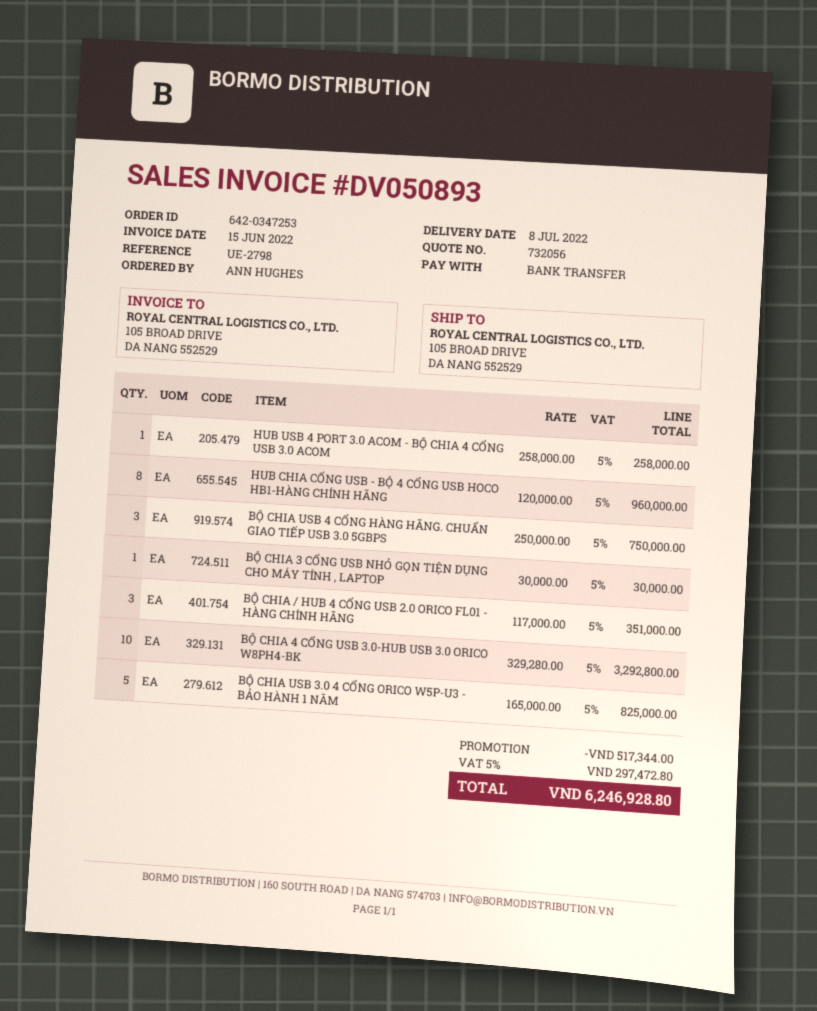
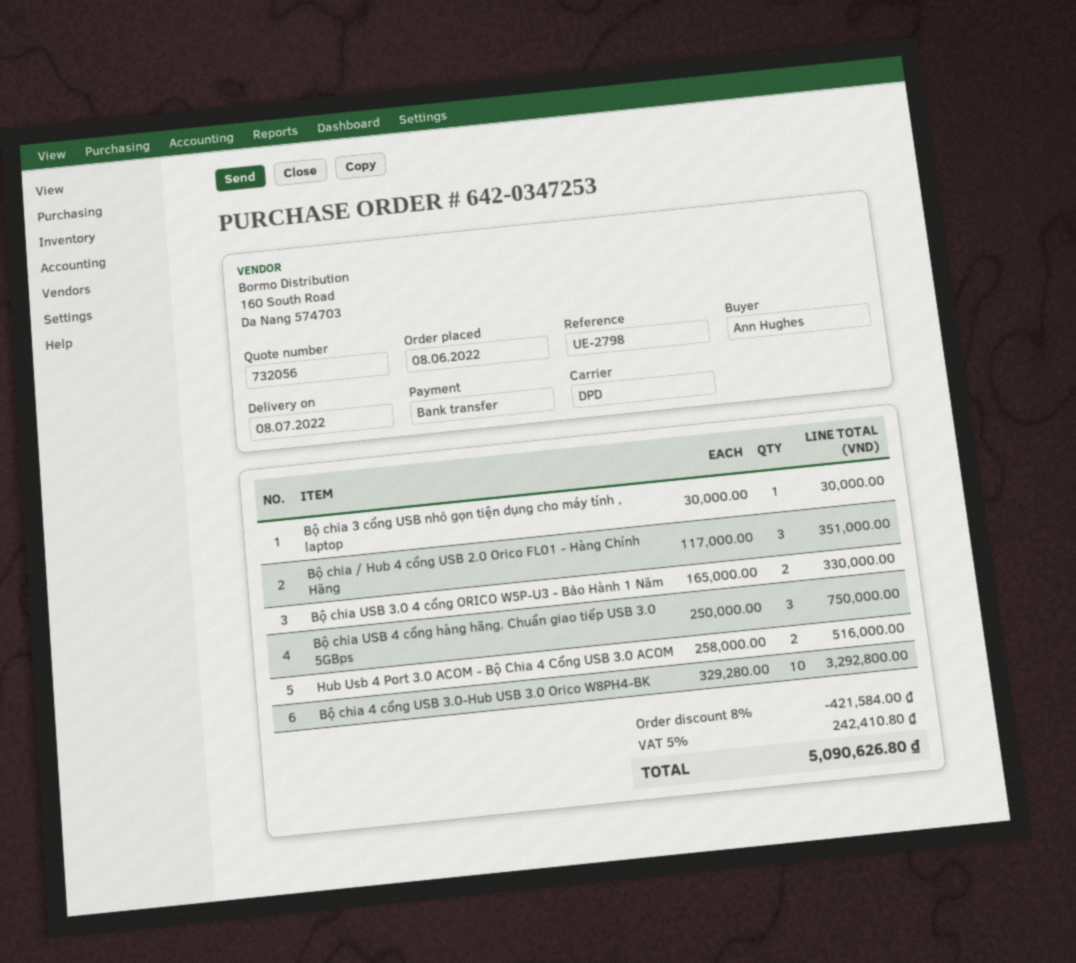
HUB USB 4 PORT 3.0 ACOM - BỘ CHIA 4 CỔNG USB 3.0 ACOM: 1 x 258000.00 = 258000.00 -> 2 x 258000.00 = 516000.00
HUB CHIA CỔNG USB - BỘ 4 CỔNG USB HOCO HB1-HÀNG CHÍNH HÃNG: 8 x 120000.00 = 960000.00 -> none
BỘ CHIA USB 3.0 4 CỔNG ORICO W5P-U3 - BẢO HÀNH 1 NĂM: 5 x 165000.00 = 825000.00 -> 2 x 165000.00 = 330000.00
discount: 517344.00 -> 421584.00
tax: 5% = 297472.80 -> 5% = 242410.80
total: 6246928.80 -> 5090626.80

